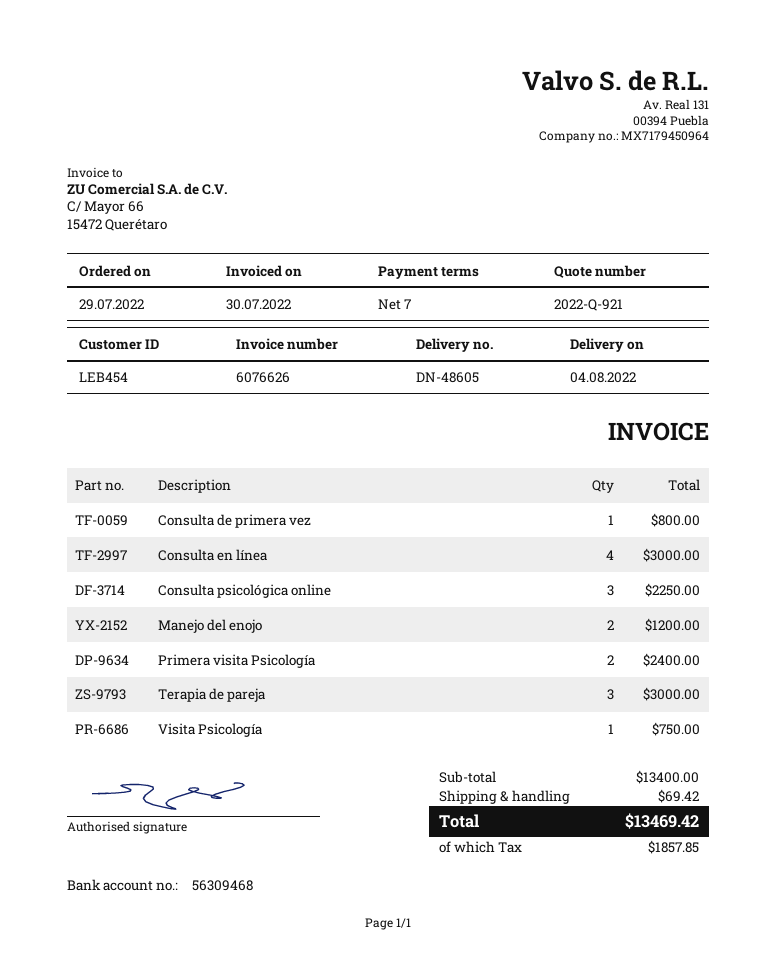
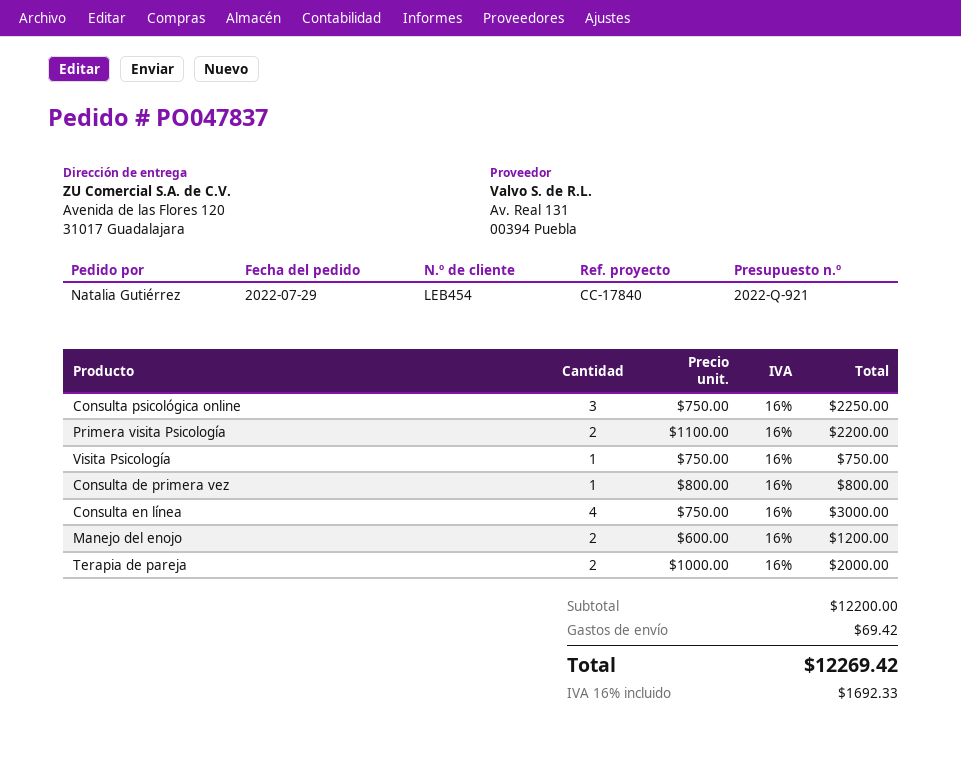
Primera visita Psicología: 2 for 2400.00 -> 2 for 2200.00
Terapia de pareja: 3 for 3000.00 -> 2 for 2000.00
subtotal: 13400.00 -> 12200.00
tax: 1857.85 -> 1692.33
total: 13469.42 -> 12269.42

